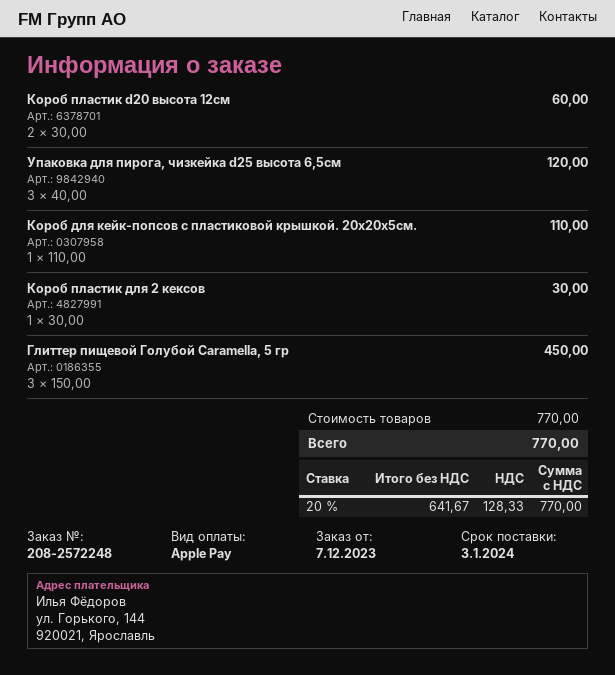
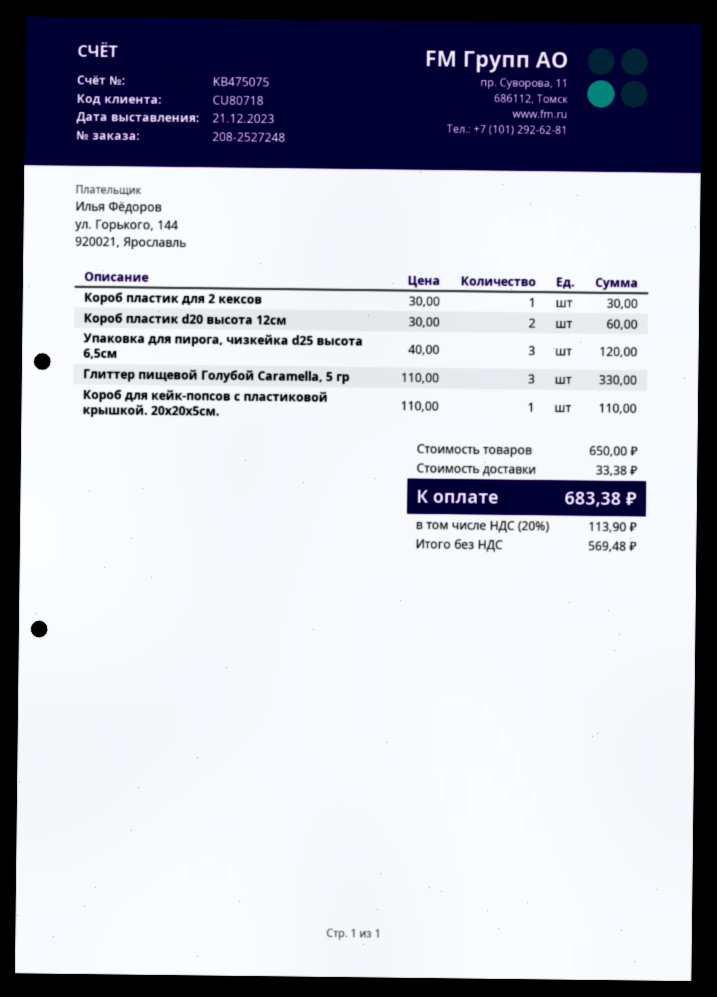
order number: 208-2572248 -> 208-2527248
Глиттер пищевой Голубой Caramella, 5 гр: 3 x 150.00 = 450.00 -> 3 x 110.00 = 330.00
subtotal: 770.00 -> 650.00
shipping: none -> 33.38
net: 641.67 -> 569.48
tax: 20% = 128.33 -> 20% = 113.90
total: 770.00 -> 683.38

